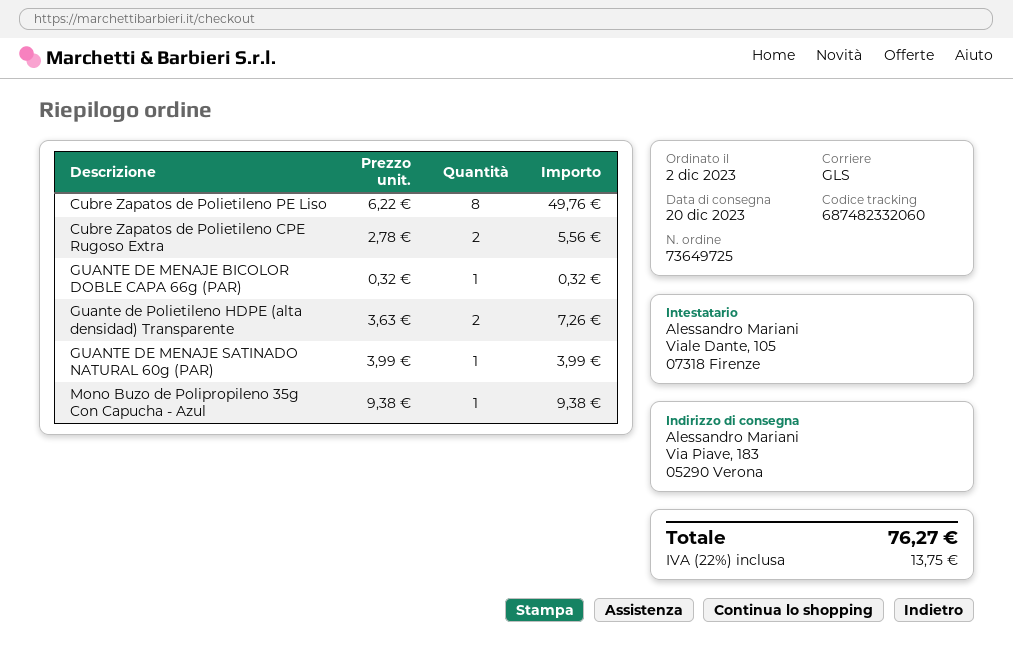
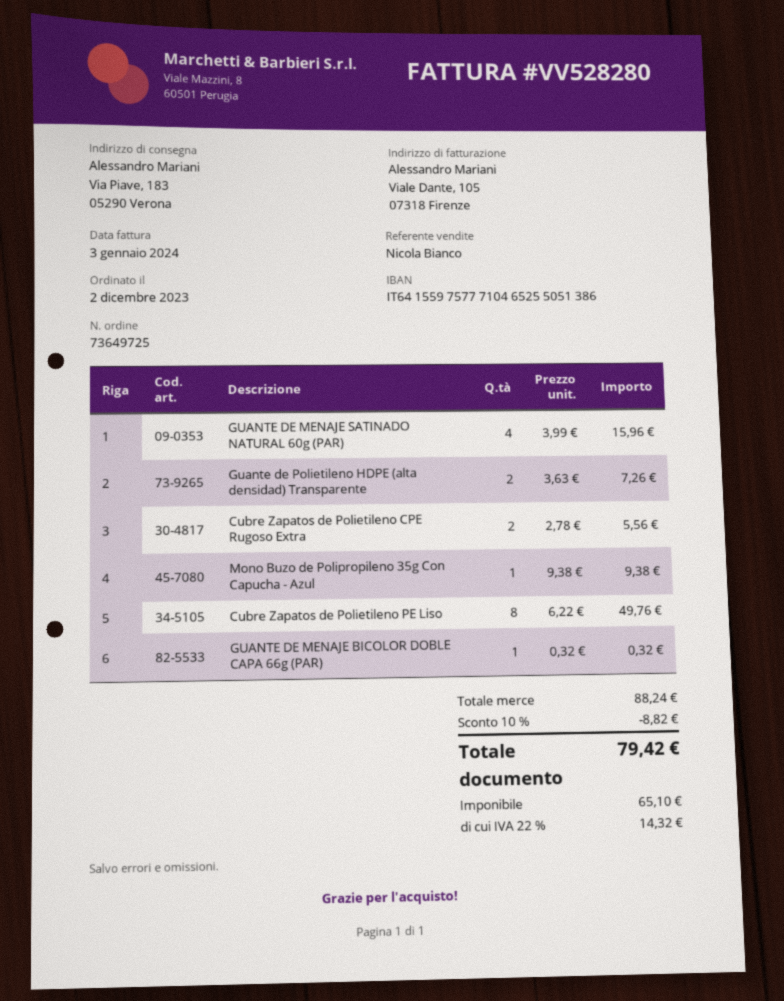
GUANTE DE MENAJE SATINADO NATURAL 60g (PAR): 1 x 3.99 = 3.99 -> 4 x 3.99 = 15.96
discount: none -> 10% = 8.82
tax: 22% = 13.75 -> 22% = 14.32
total: 76.27 -> 79.42

